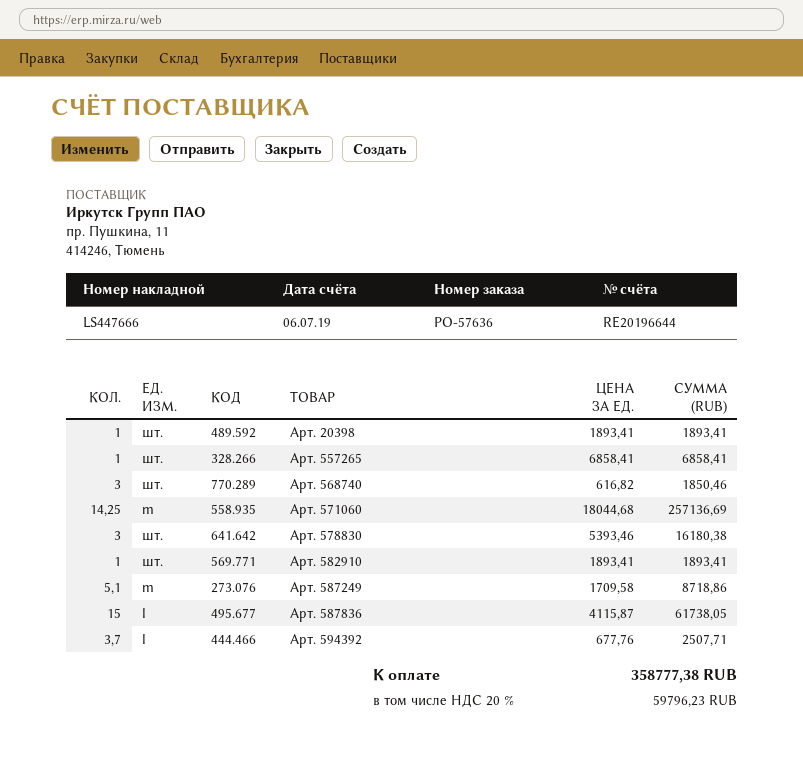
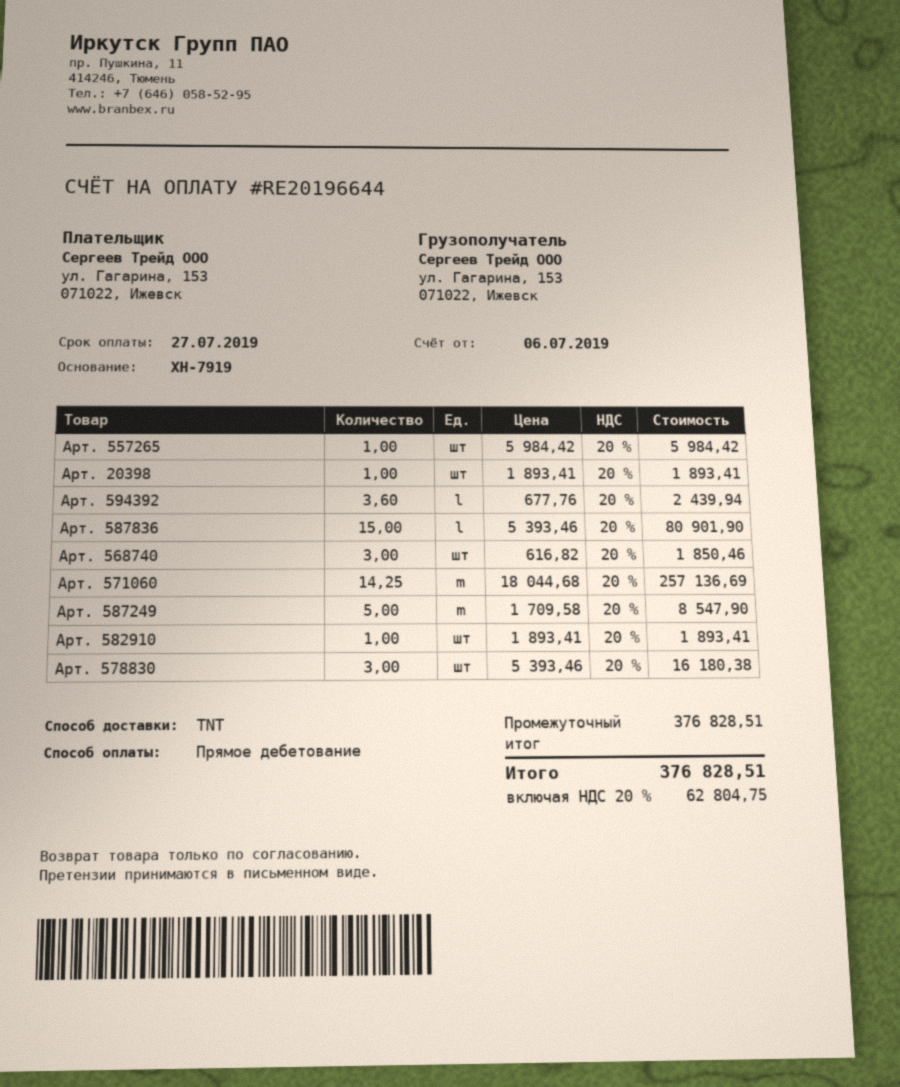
Арт. 557265: 1 x 6858.41 = 6858.41 -> 1 x 5984.42 = 5984.42
Арт. 587249: 5.1 x 1709.58 = 8718.86 -> 5 x 1709.58 = 8547.90
Арт. 587836: 15 x 4115.87 = 61738.05 -> 15 x 5393.46 = 80901.90
Арт. 594392: 3.7 x 677.76 = 2507.71 -> 3.6 x 677.76 = 2439.94
tax: 20% = 59796.23 -> 20% = 62804.75
total: 358777.38 -> 376828.51

